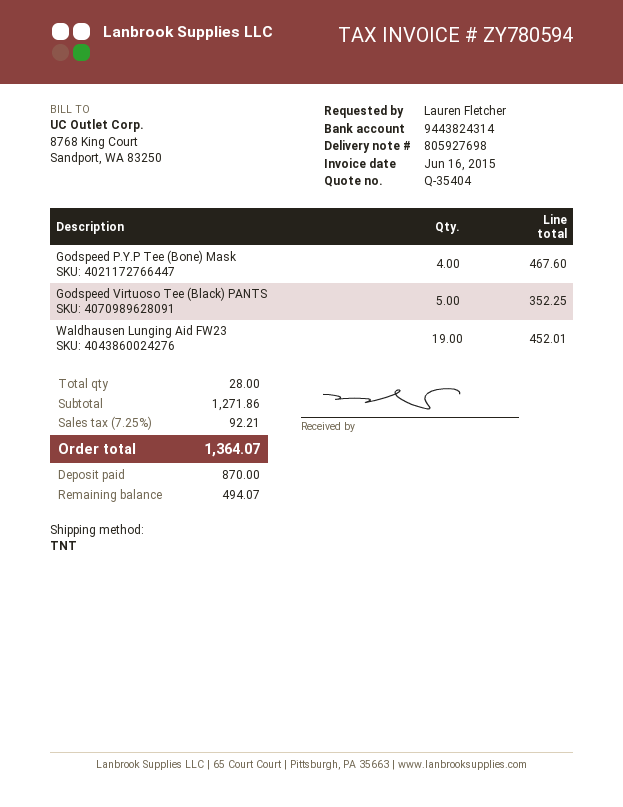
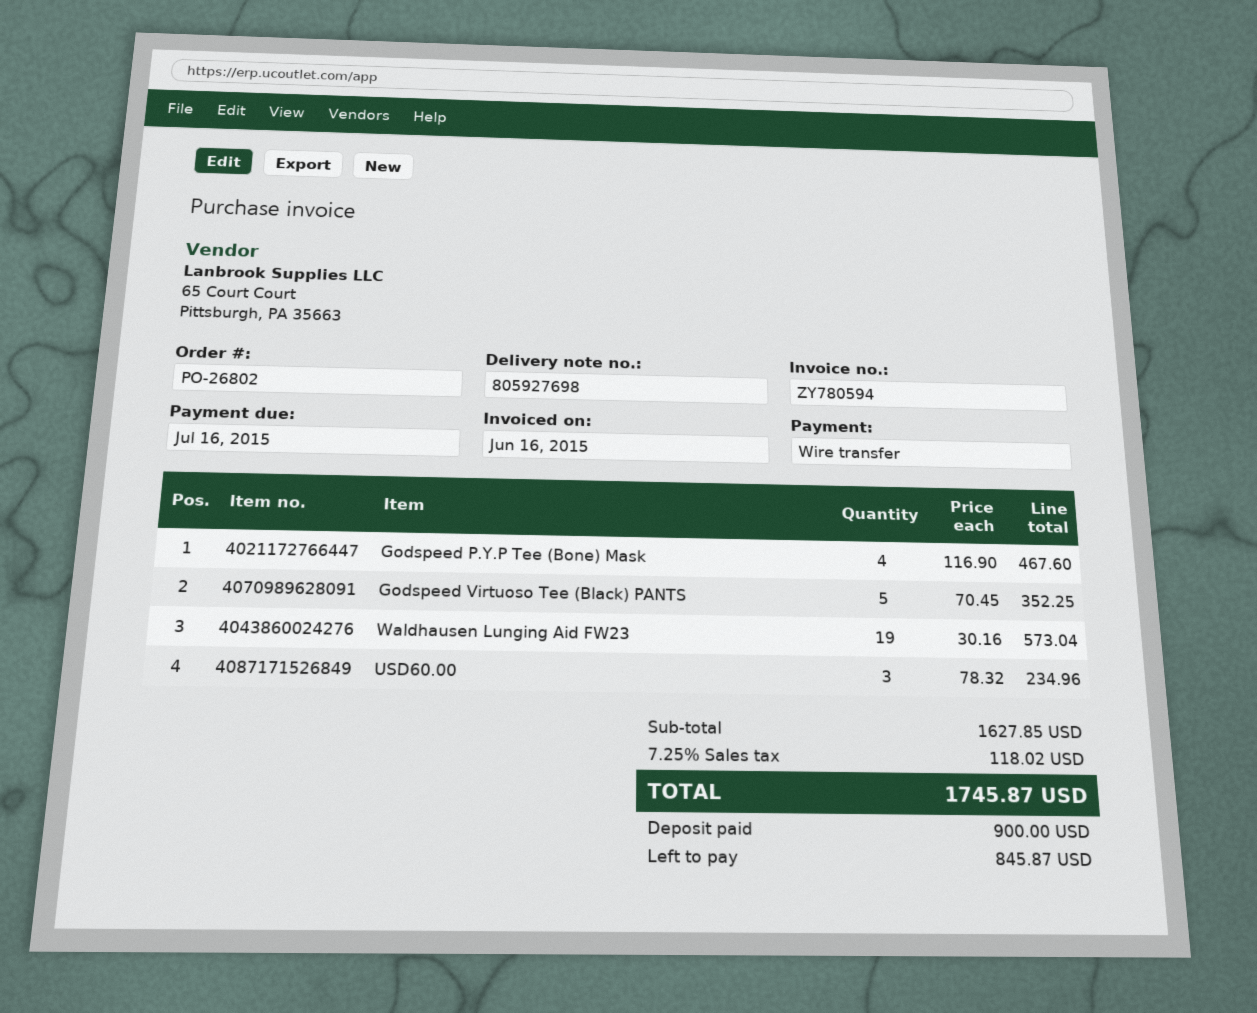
Waldhausen Lunging Aid FW23: 19 for 452.01 -> 19 for 573.04
USD60.00: none -> 3 for 234.96
subtotal: 1271.86 -> 1627.85
tax: 7.25% = 92.21 -> 7.25% = 118.02
total: 1364.07 -> 1745.87
deposit: 870.00 -> 900.00
balance: 494.07 -> 845.87

